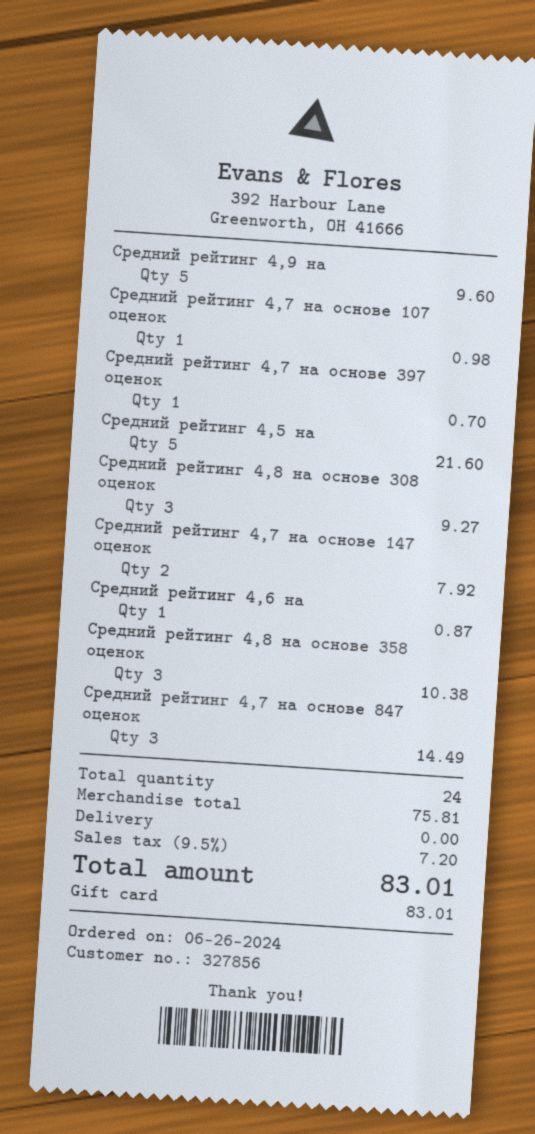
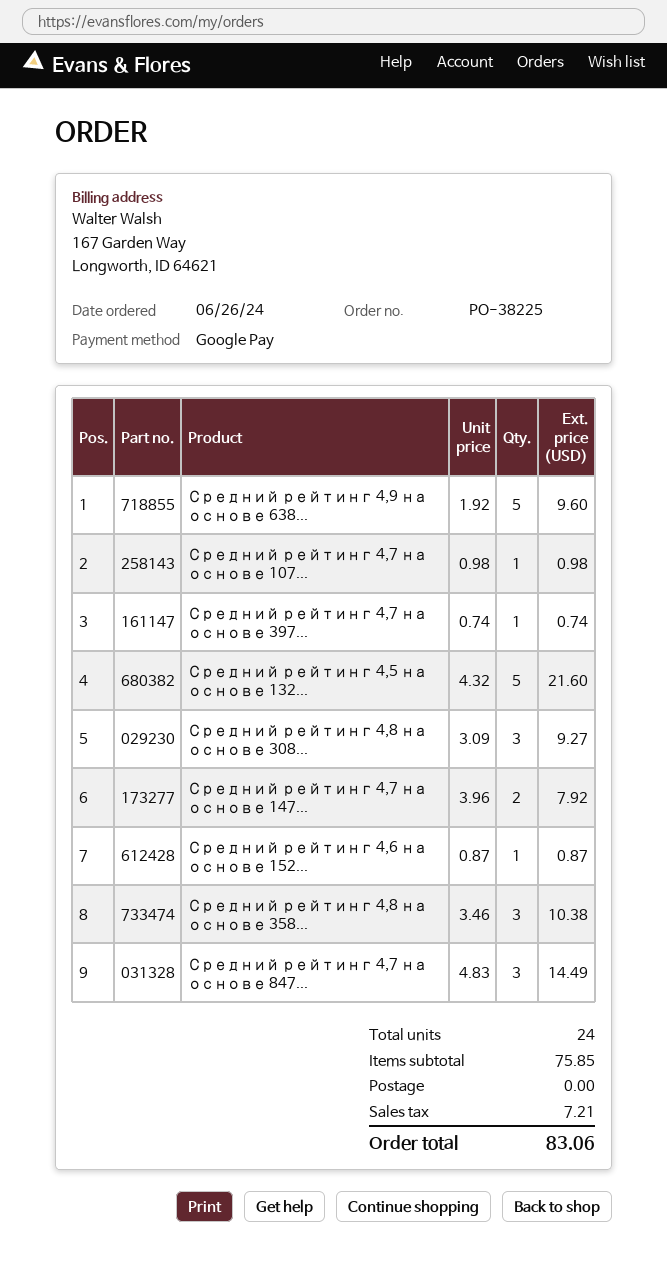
payment method: gift card -> Google Pay
Средний рейтинг 4,7 на основе 397 оценок: 1 for 0.70 -> 1 for 0.74
subtotal: 75.81 -> 75.85
tax: 7.20 -> 7.21
total: 83.01 -> 83.06

